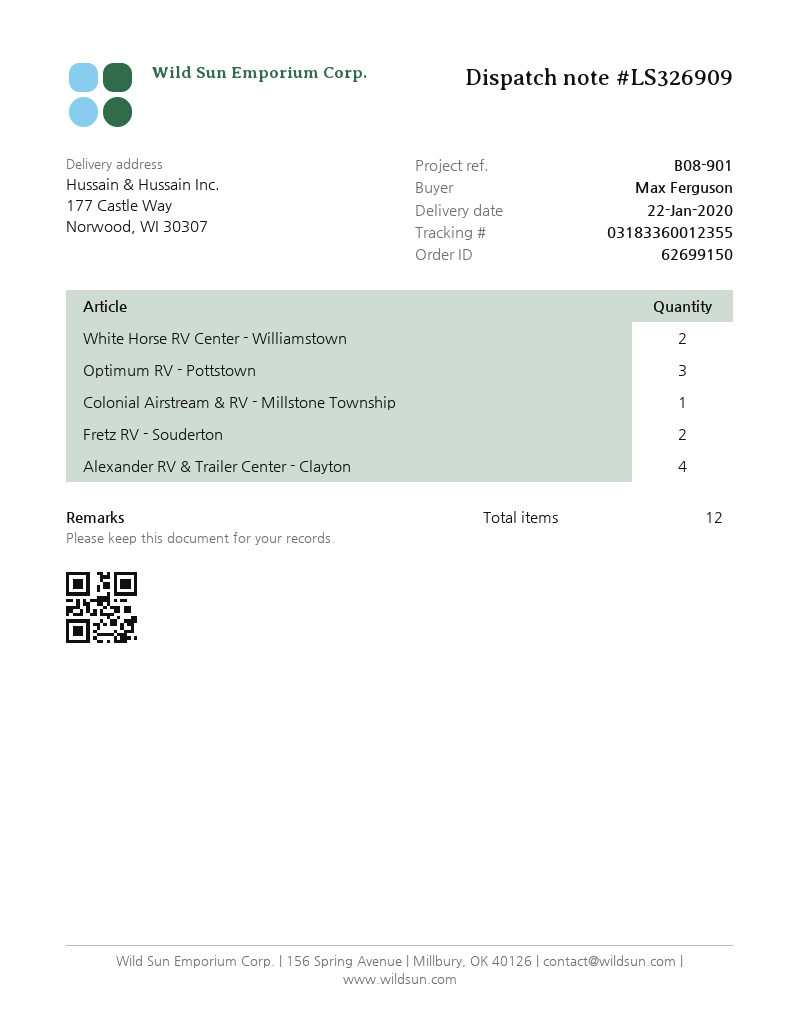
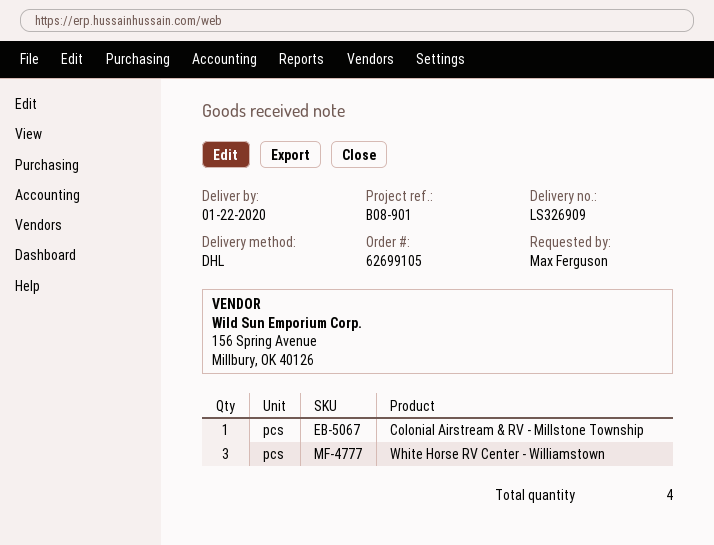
order number: 62699150 -> 62699105
White Horse RV Center - Williamstown: 2 -> 3
Optimum RV - Pottstown: 3 -> none
Fretz RV - Souderton: 2 -> none
Alexander RV & Trailer Center - Clayton: 4 -> none
total quantity: 12 -> 4

